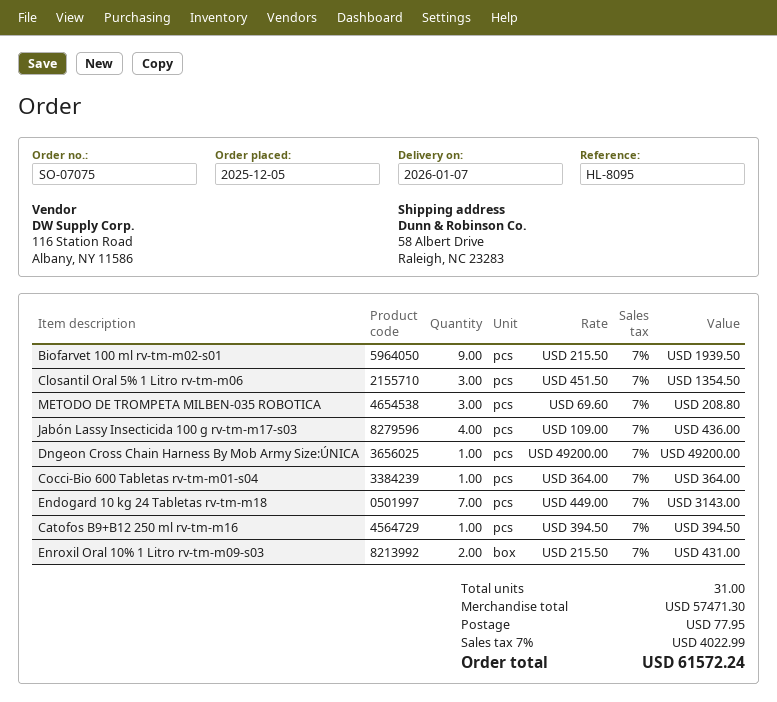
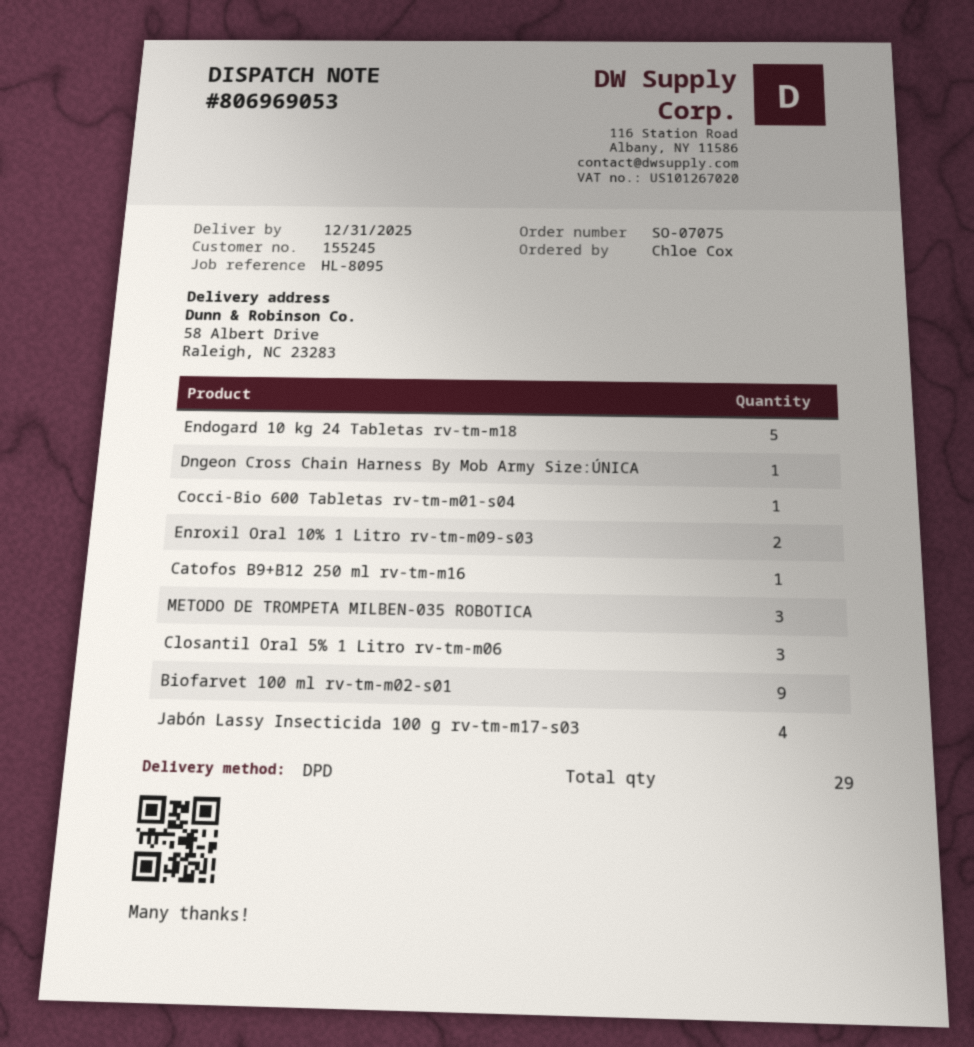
delivery date: 2026-01-07 -> 2025-12-31
Endogard 10 kg 24 Tabletas rv-tm-m18: 7 -> 5
total quantity: 31 -> 29

